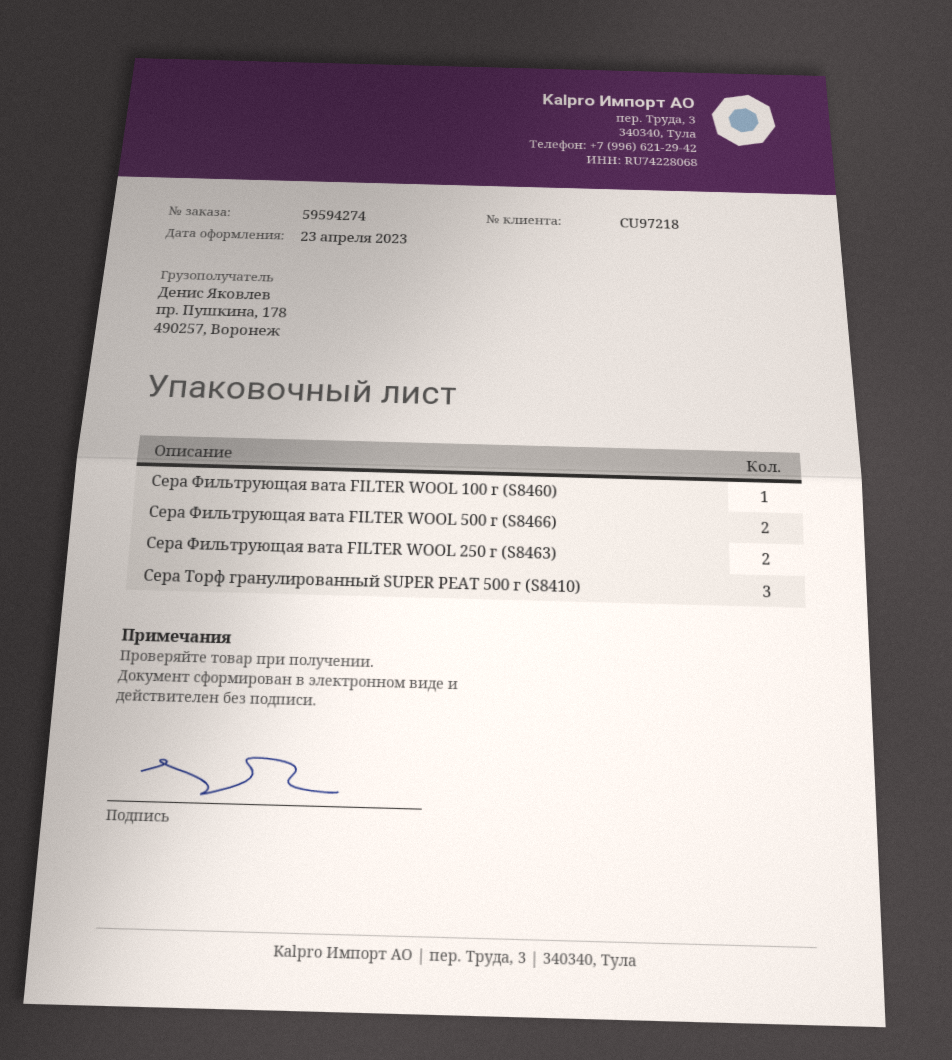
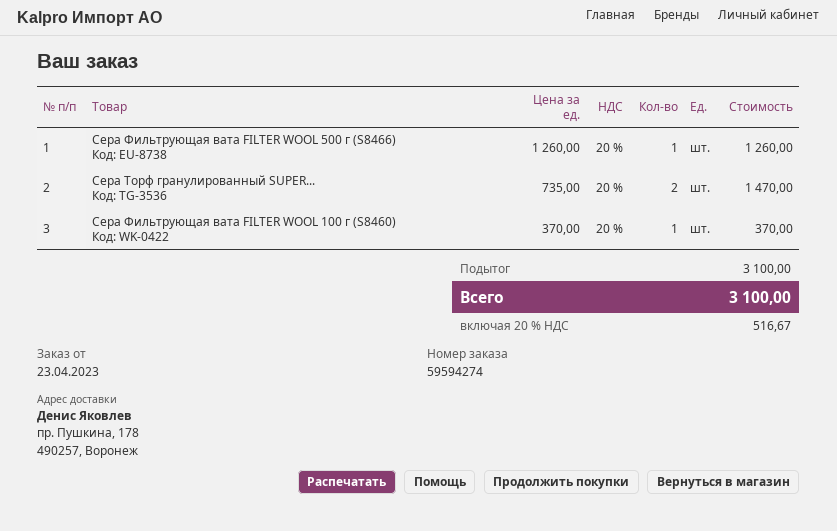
Сера Фильтрующая вата FILTER WOOL 500 г (S8466): 2 -> 1
Сера Фильтрующая вата FILTER WOOL 250 г (S8463): 2 -> none
Сера Торф гранулированный SUPER PEAT 500 г (S8410): 3 -> 2

